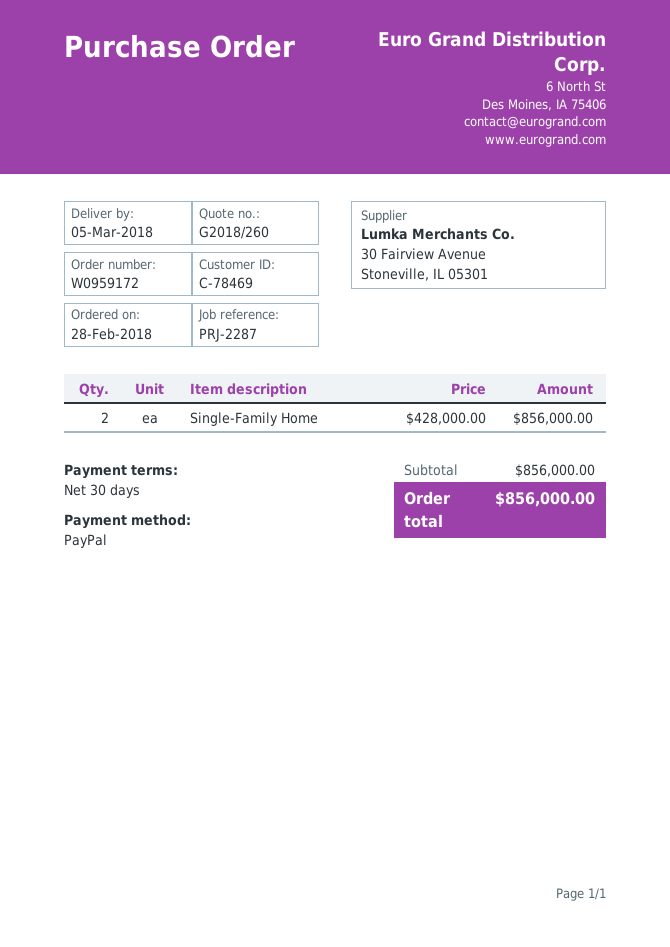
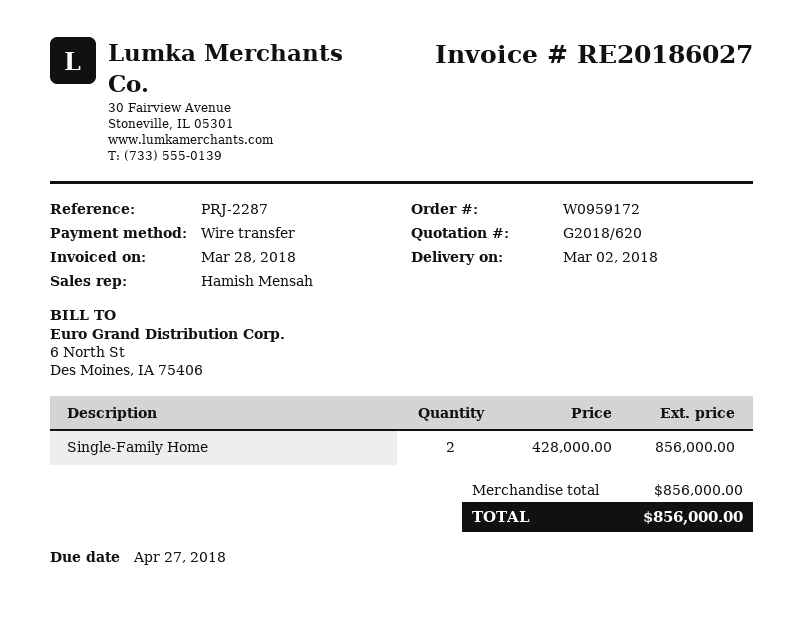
quote number: G2018/260 -> G2018/620
delivery date: 2018-03-05 -> 2018-03-02
payment method: PayPal -> bank transfer

